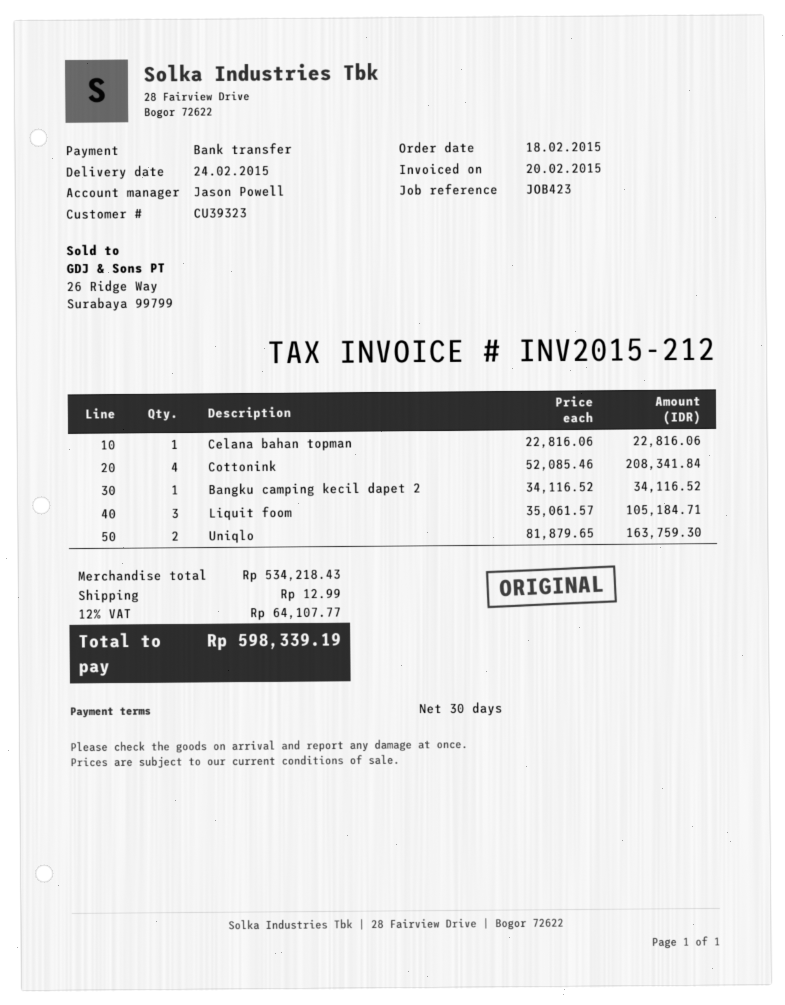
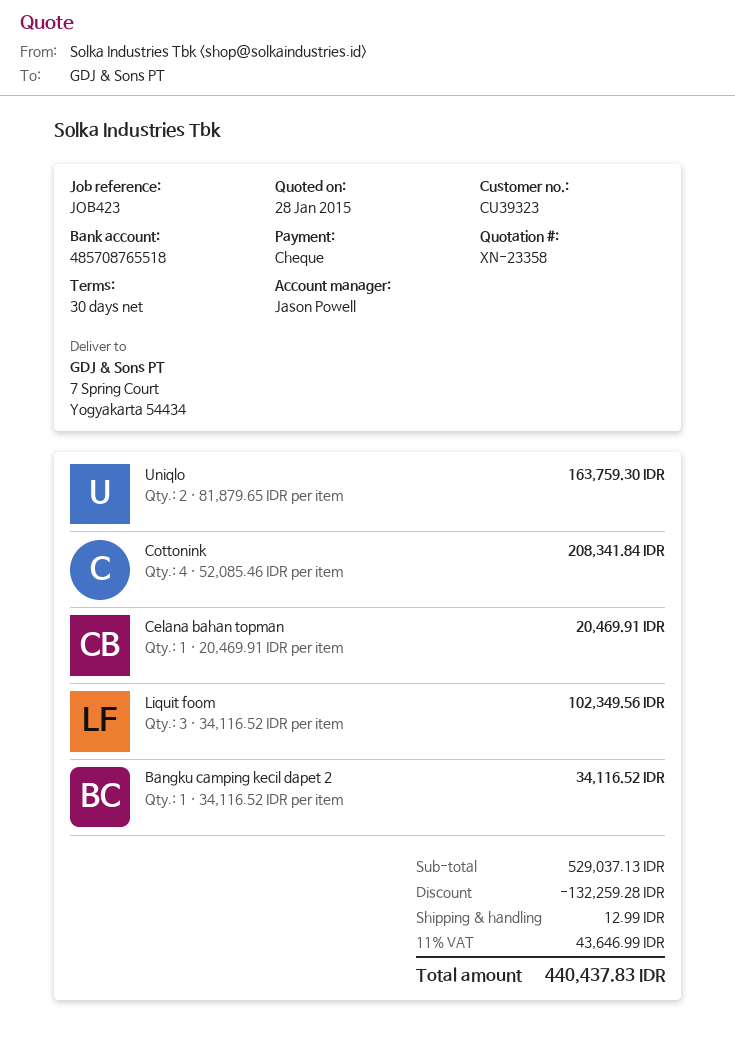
payment method: bank transfer -> cheque
Celana bahan topman: 1 x 22816.06 = 22816.06 -> 1 x 20469.91 = 20469.91
Liquit foom: 3 x 35061.57 = 105184.71 -> 3 x 34116.52 = 102349.56
subtotal: 534218.43 -> 529037.13
discount: none -> 132259.28
tax: 12% = 64107.77 -> 11% = 43646.99
total: 598339.19 -> 440437.83

